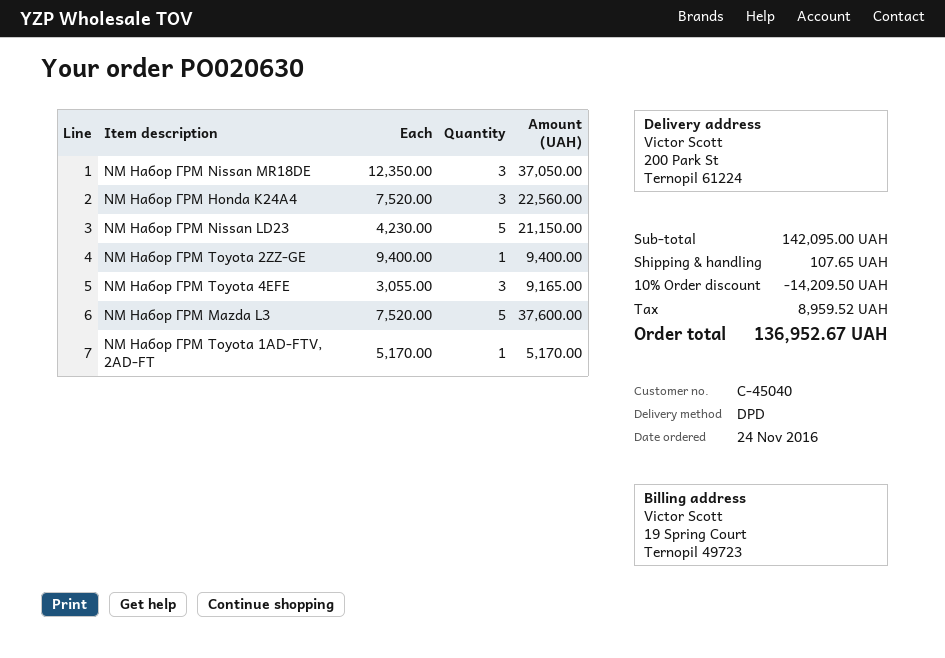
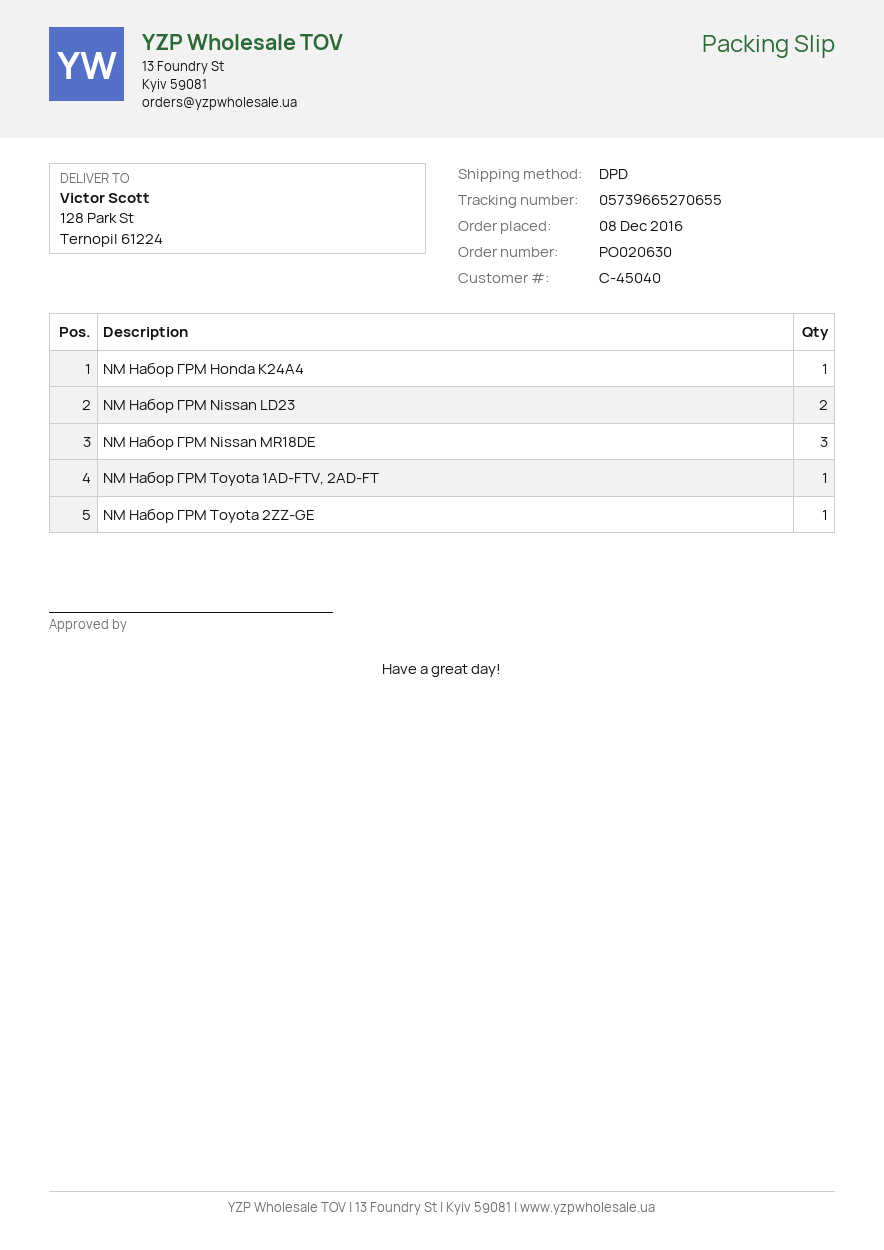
order date: 2016-11-24 -> 2016-12-08
ship to: 200 Park St, Ternopil 61224 -> 128 Park St, Ternopil 61224
NM Набор ГРМ Honda K24A4: 3 -> 1
NM Набор ГРМ Nissan LD23: 5 -> 2
NM Набор ГРМ Toyota 4EFE: 3 -> none
NM Набор ГРМ Mazda L3: 5 -> none

